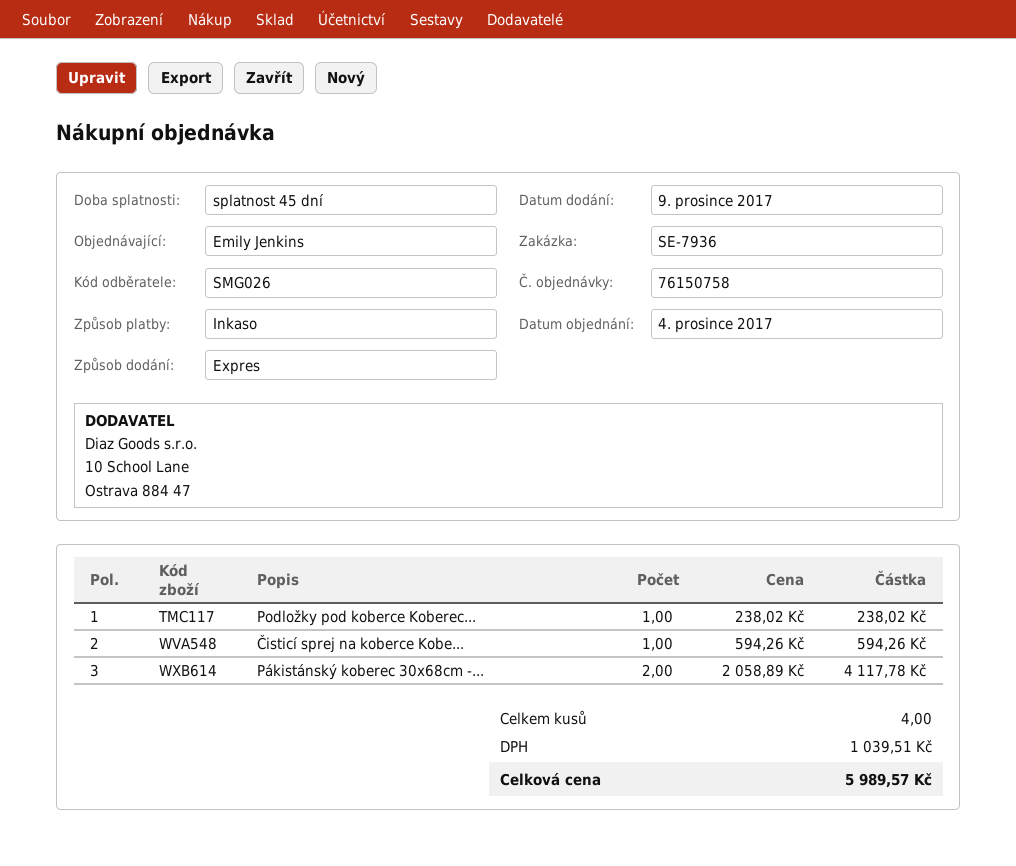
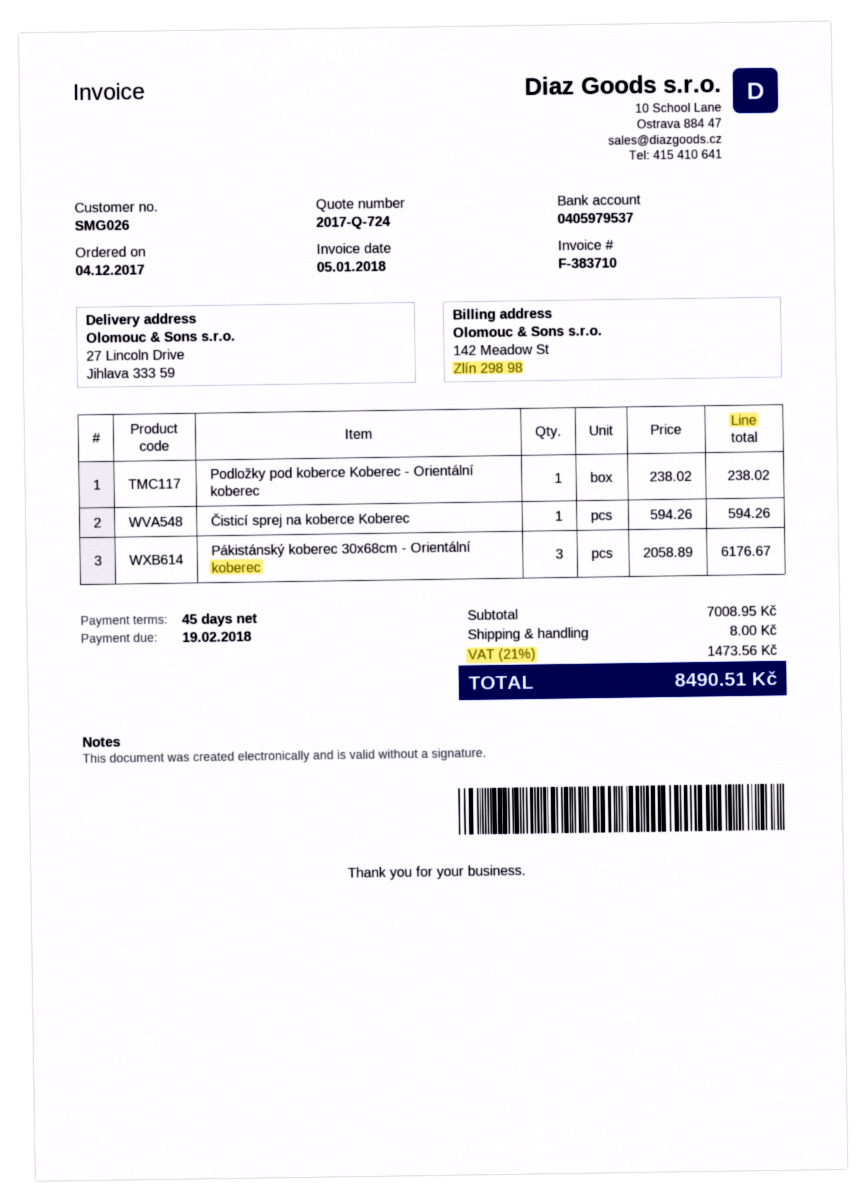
Pákistánský koberec 30x68cm -...: 2 x 2058.89 = 4117.78 -> 3 x 2058.89 = 6176.67
shipping: none -> 8.00
tax: 1039.51 -> 1473.56
total: 5989.57 -> 8490.51

